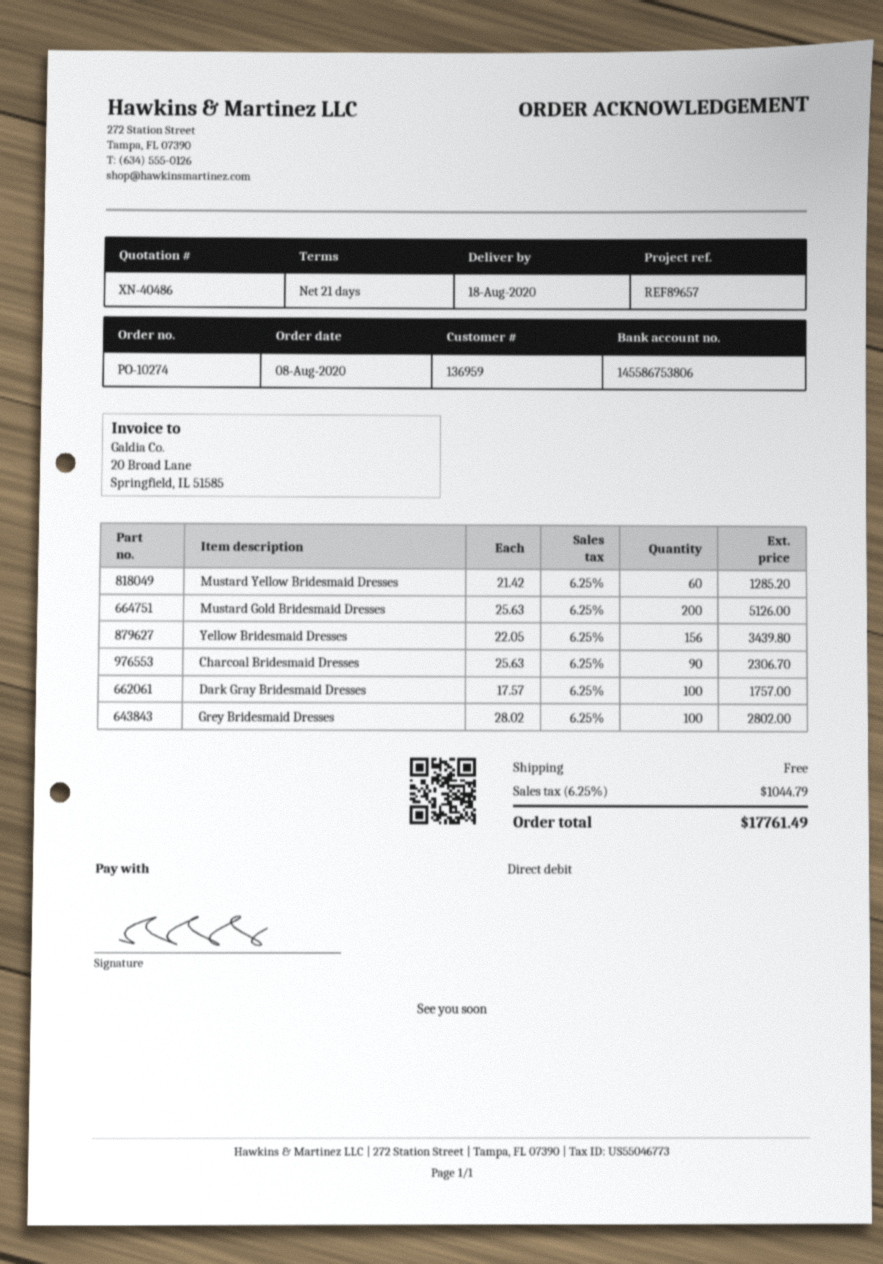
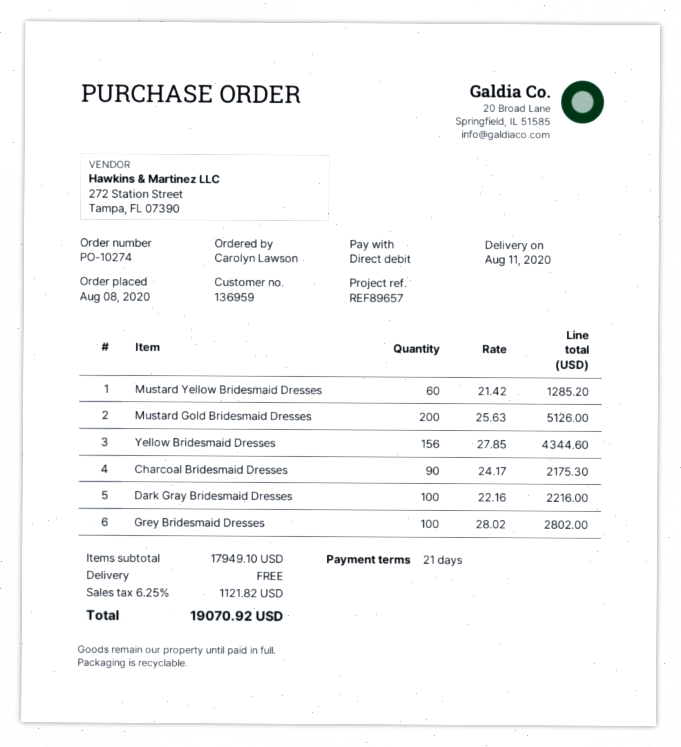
delivery date: 2020-08-18 -> 2020-08-11
Yellow Bridesmaid Dresses: 156 x 22.05 = 3439.80 -> 156 x 27.85 = 4344.60
Charcoal Bridesmaid Dresses: 90 x 25.63 = 2306.70 -> 90 x 24.17 = 2175.30
Dark Gray Bridesmaid Dresses: 100 x 17.57 = 1757.00 -> 100 x 22.16 = 2216.00
tax: 6.25% = 1044.79 -> 6.25% = 1121.82
total: 17761.49 -> 19070.92

